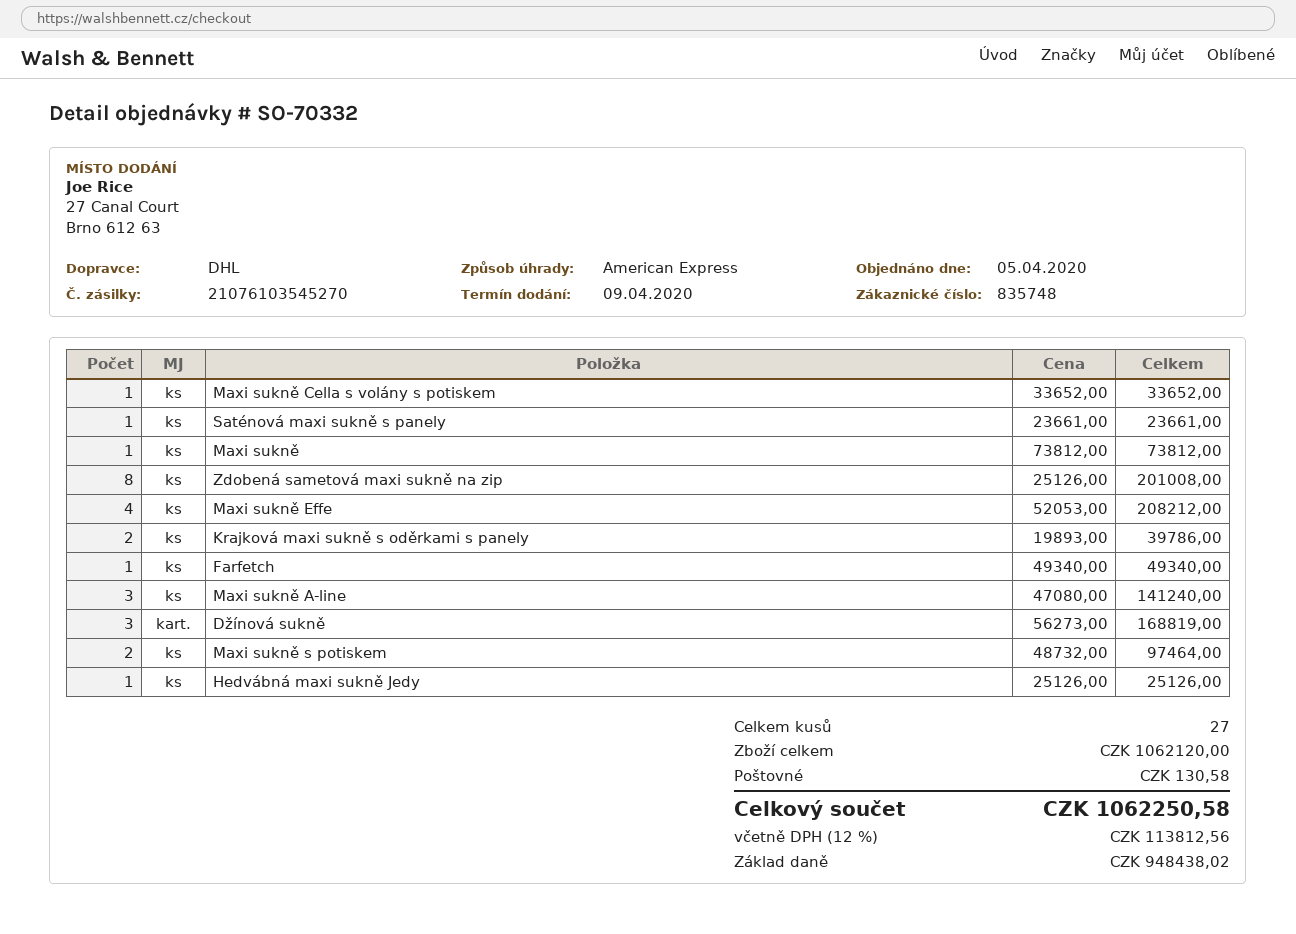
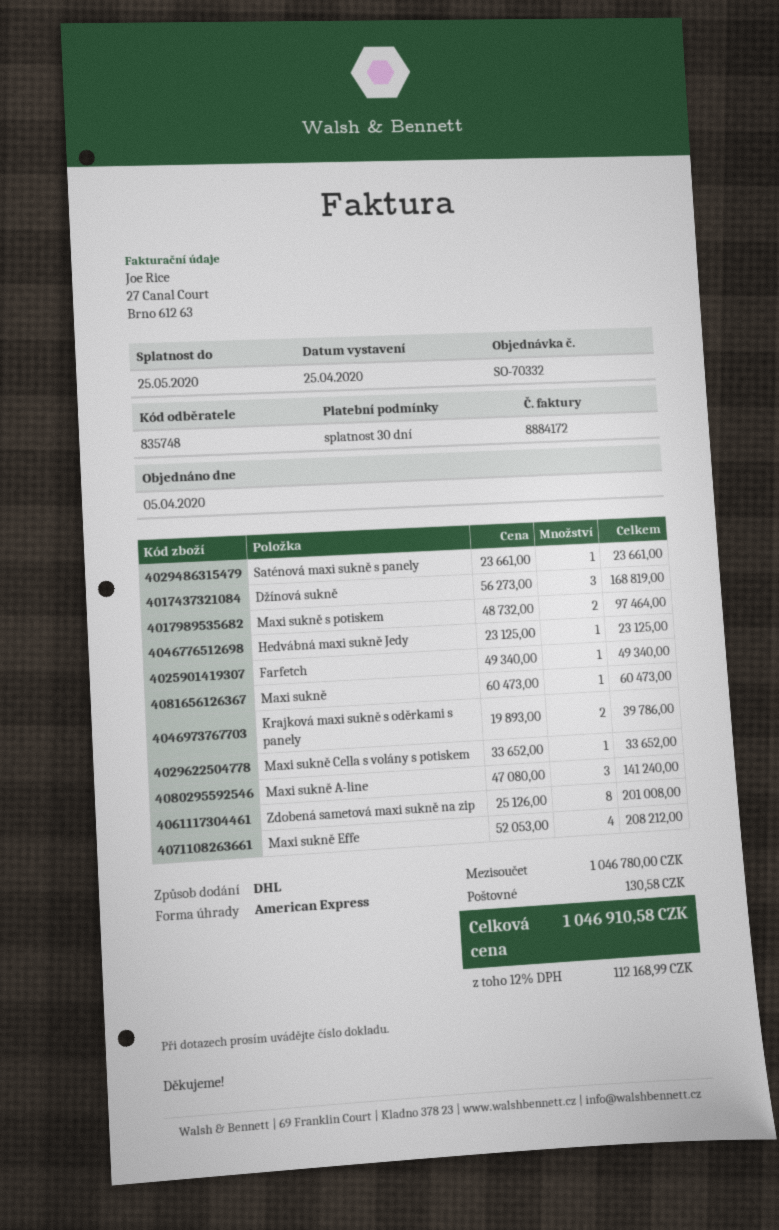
Maxi sukně: 1 x 73812.00 = 73812.00 -> 1 x 60473.00 = 60473.00
Hedvábná maxi sukně Jedy: 1 x 25126.00 = 25126.00 -> 1 x 23125.00 = 23125.00
subtotal: 1062120.00 -> 1046780.00
tax: 12% = 113812.56 -> 12% = 112168.99
total: 1062250.58 -> 1046910.58

